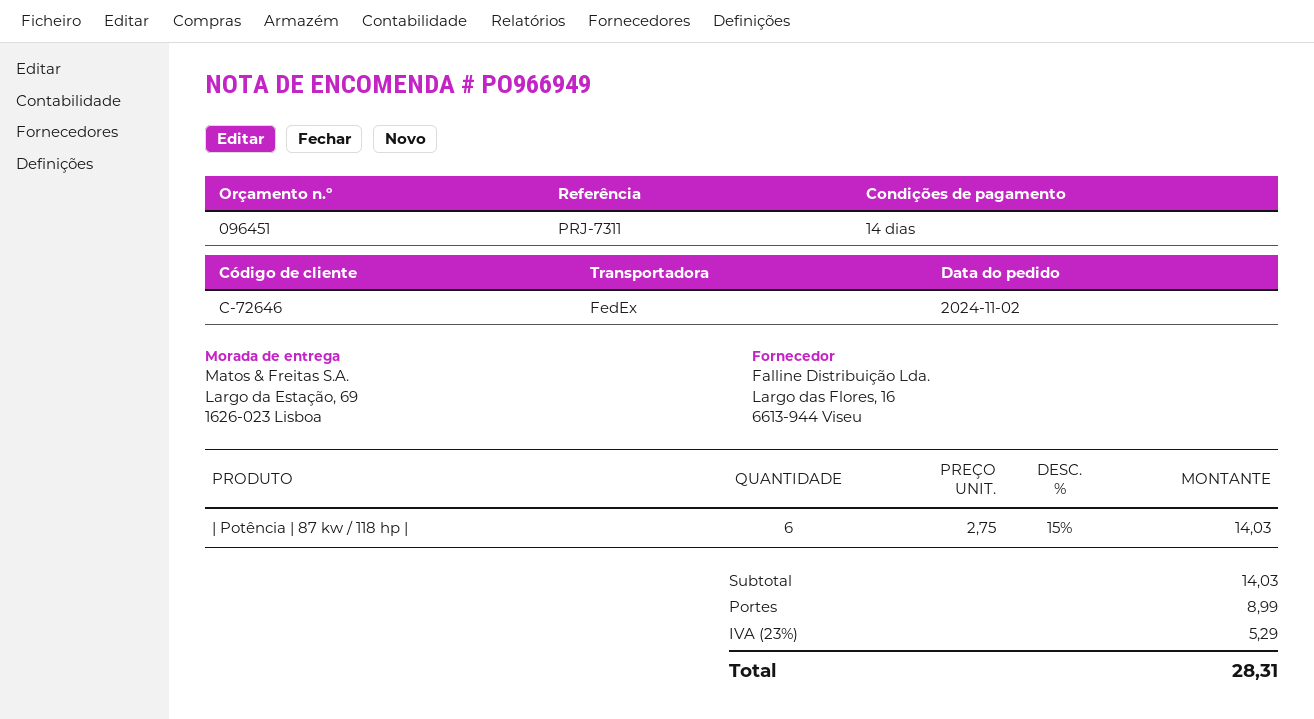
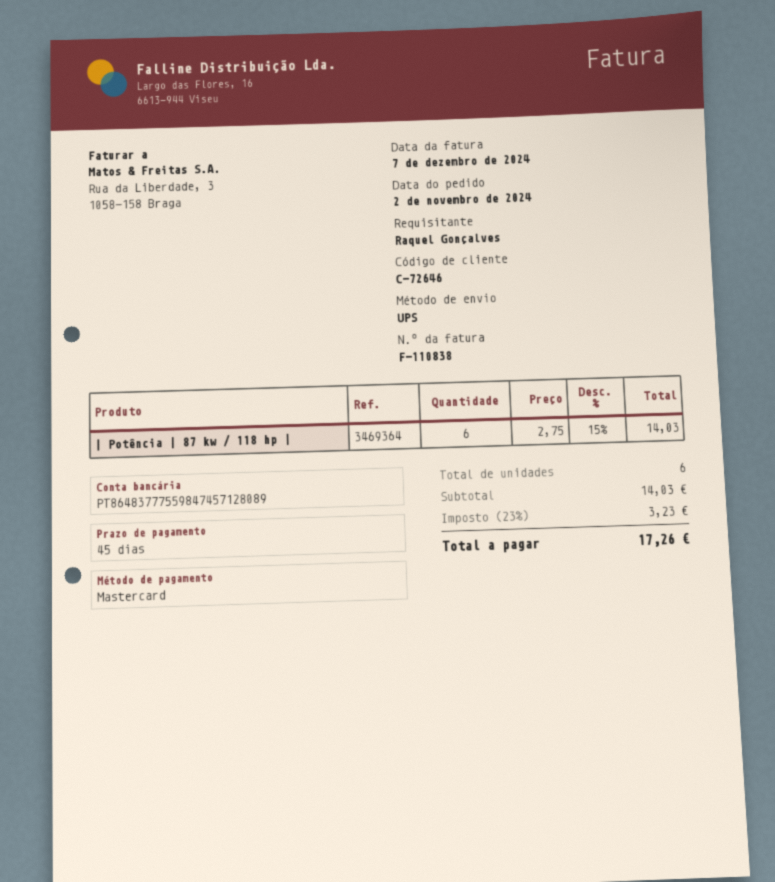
payment terms: 14 days -> 45 days
shipping method: FedEx -> UPS
shipping: 8.99 -> none
tax: 23% = 5.29 -> 23% = 3.23
total: 28.31 -> 17.26

